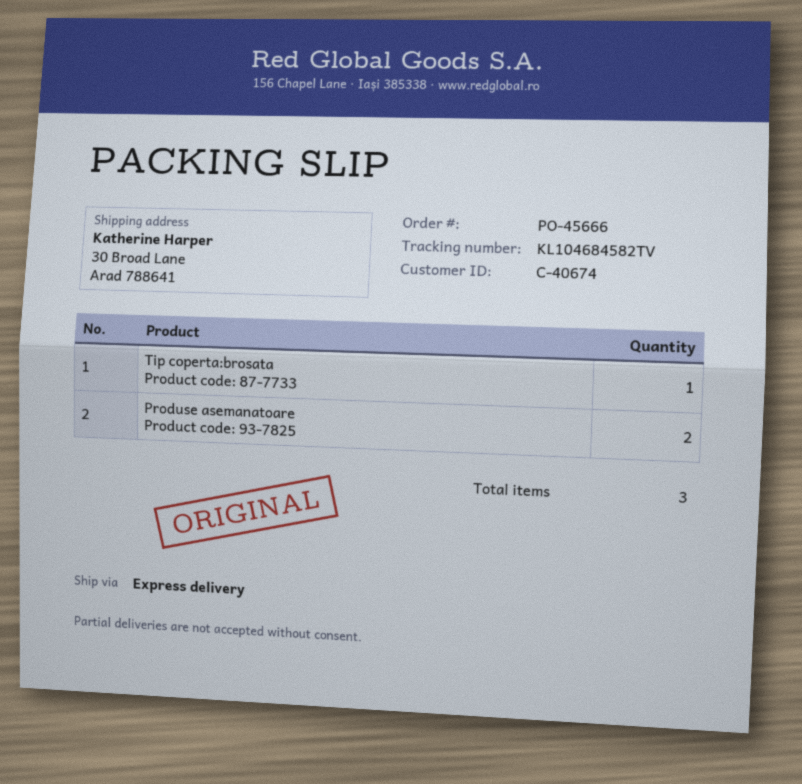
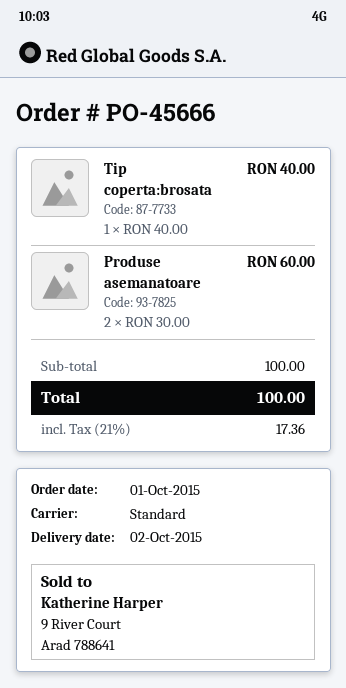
shipping method: express -> standard

